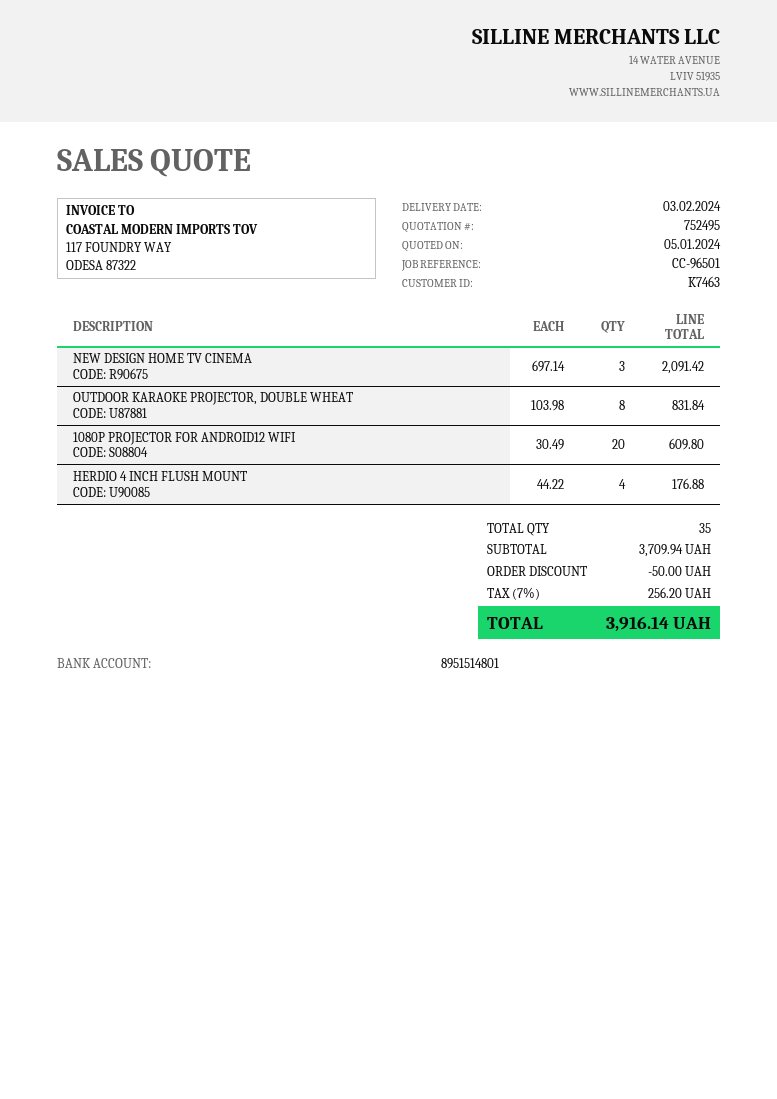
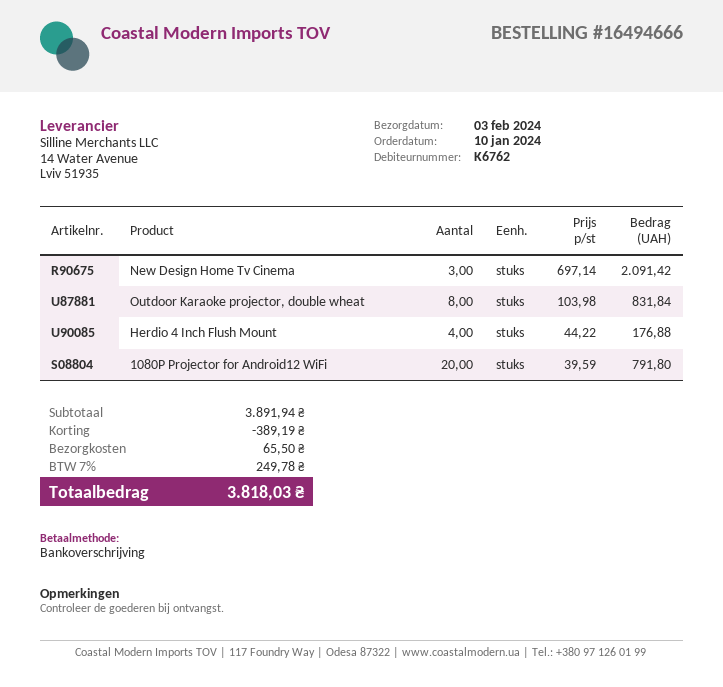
customer number: K7463 -> K6762
1080P PROJECTOR FOR ANDROID12 WIFI: 20 x 30.49 = 609.80 -> 20 x 39.59 = 791.80
subtotal: 3709.94 -> 3891.94
discount: 50.00 -> 389.19
shipping: none -> 65.50
tax: 7% = 256.20 -> 7% = 249.78
total: 3916.14 -> 3818.03

